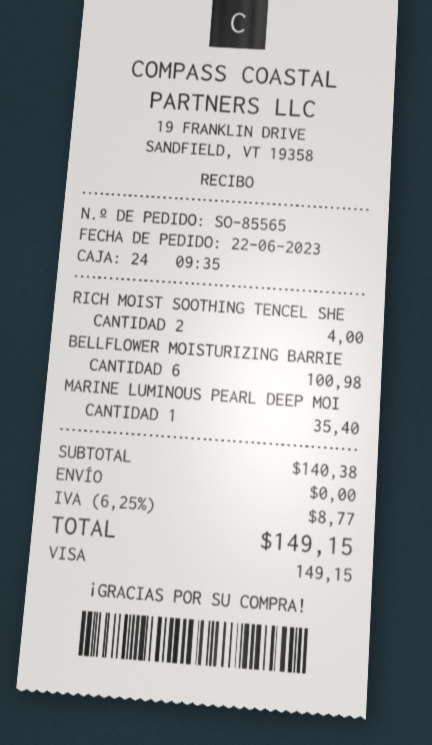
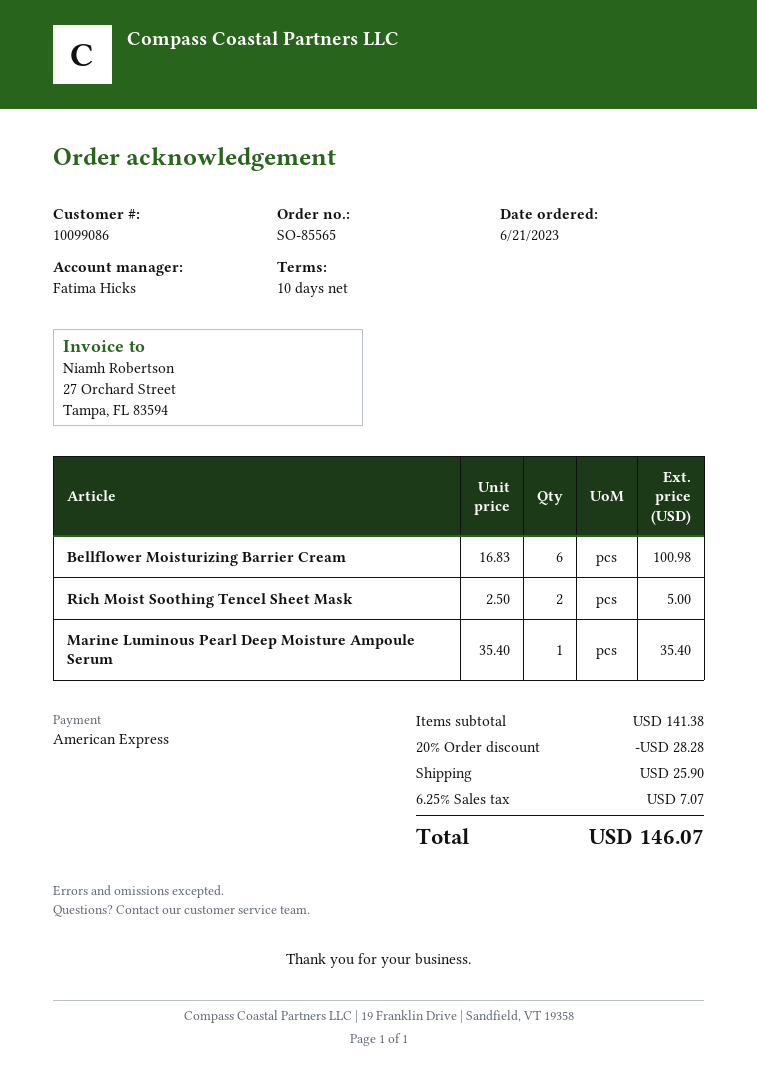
order date: 2023-06-22 -> 2023-06-21
payment method: Visa -> American Express
RICH MOIST SOOTHING TENCEL SHE: 2 for 4.00 -> 2 for 5.00
subtotal: 140.38 -> 141.38
discount: none -> 20% = 28.28
shipping: 0.00 -> 25.90
tax: 6.25% = 8.77 -> 6.25% = 7.07
total: 149.15 -> 146.07

